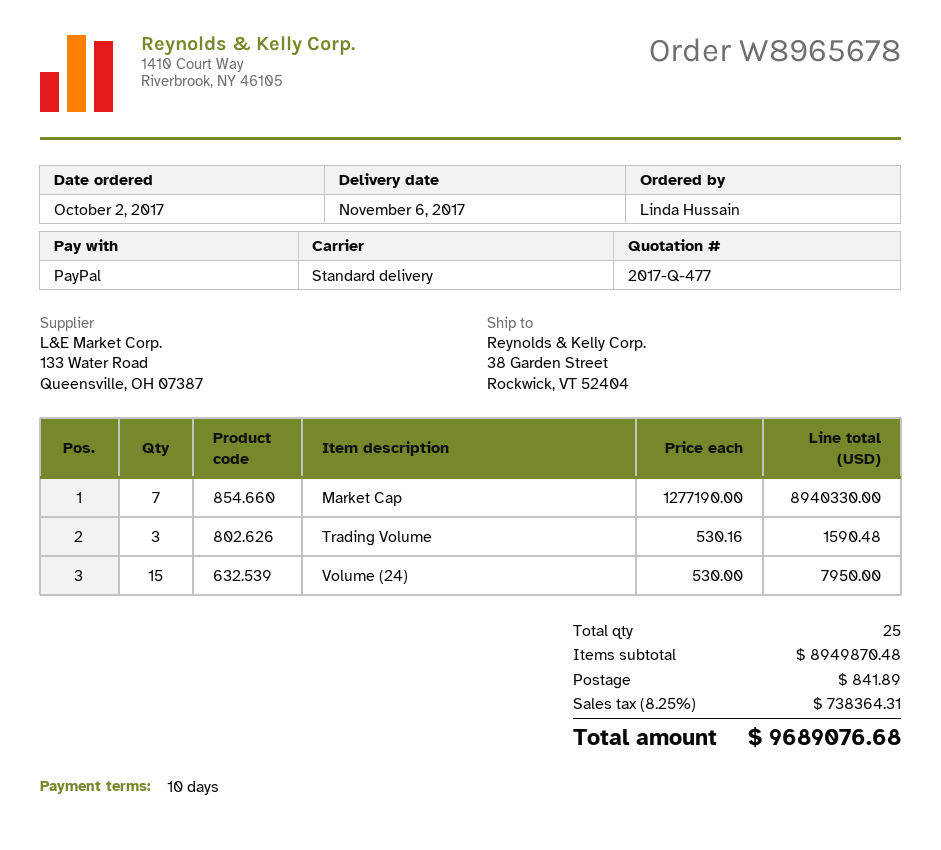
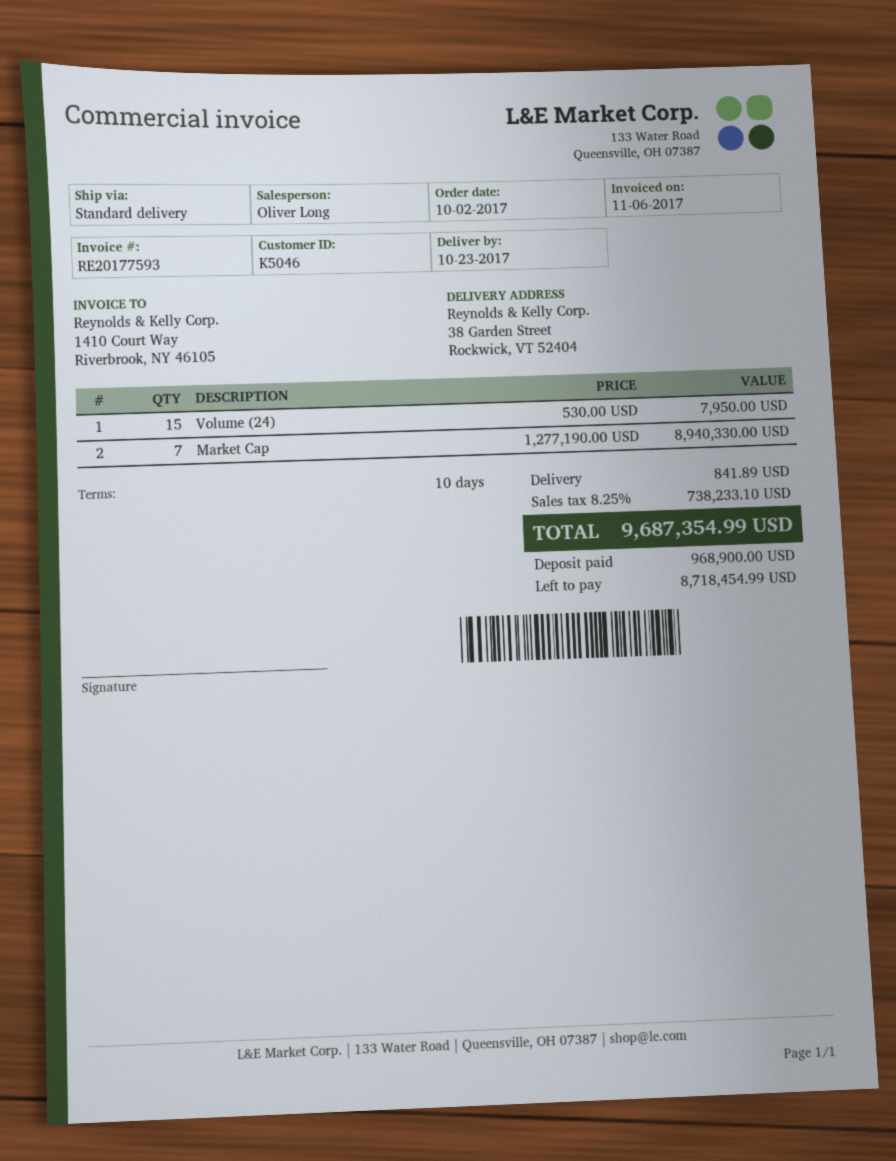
delivery date: 2017-11-06 -> 2017-10-23
Trading Volume: 3 x 530.16 = 1590.48 -> none
tax: 8.25% = 738364.31 -> 8.25% = 738233.10
total: 9689076.68 -> 9687354.99

